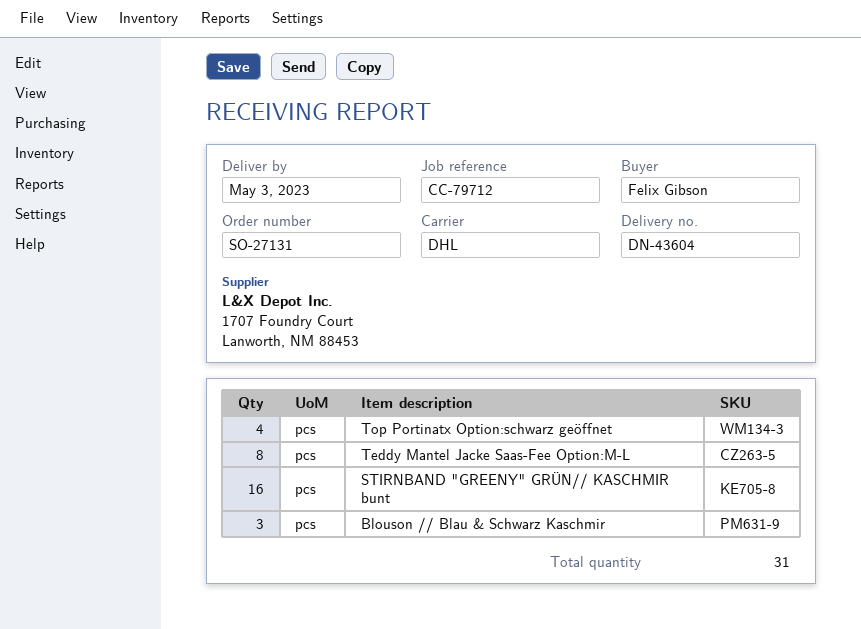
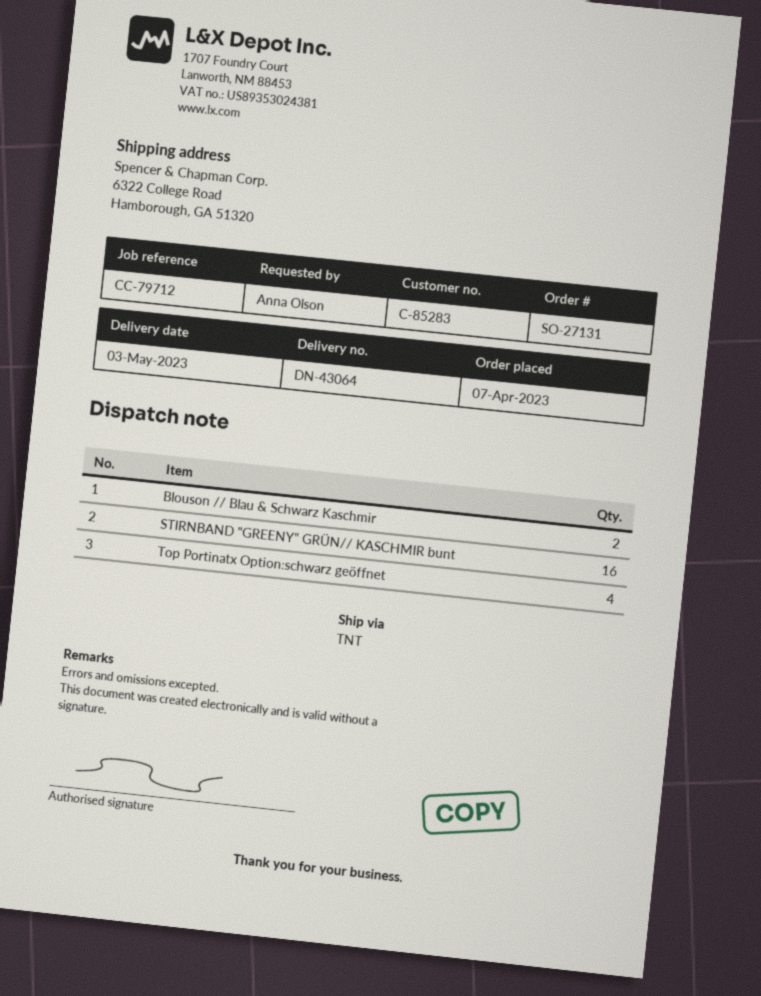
delivery note number: DN-43604 -> DN-43064
ordered by: Felix Gibson -> Anna Olson
shipping method: DHL -> TNT
Teddy Mantel Jacke Saas-Fee Option:M-L: 8 -> none
Blouson // Blau & Schwarz Kaschmir: 3 -> 2

